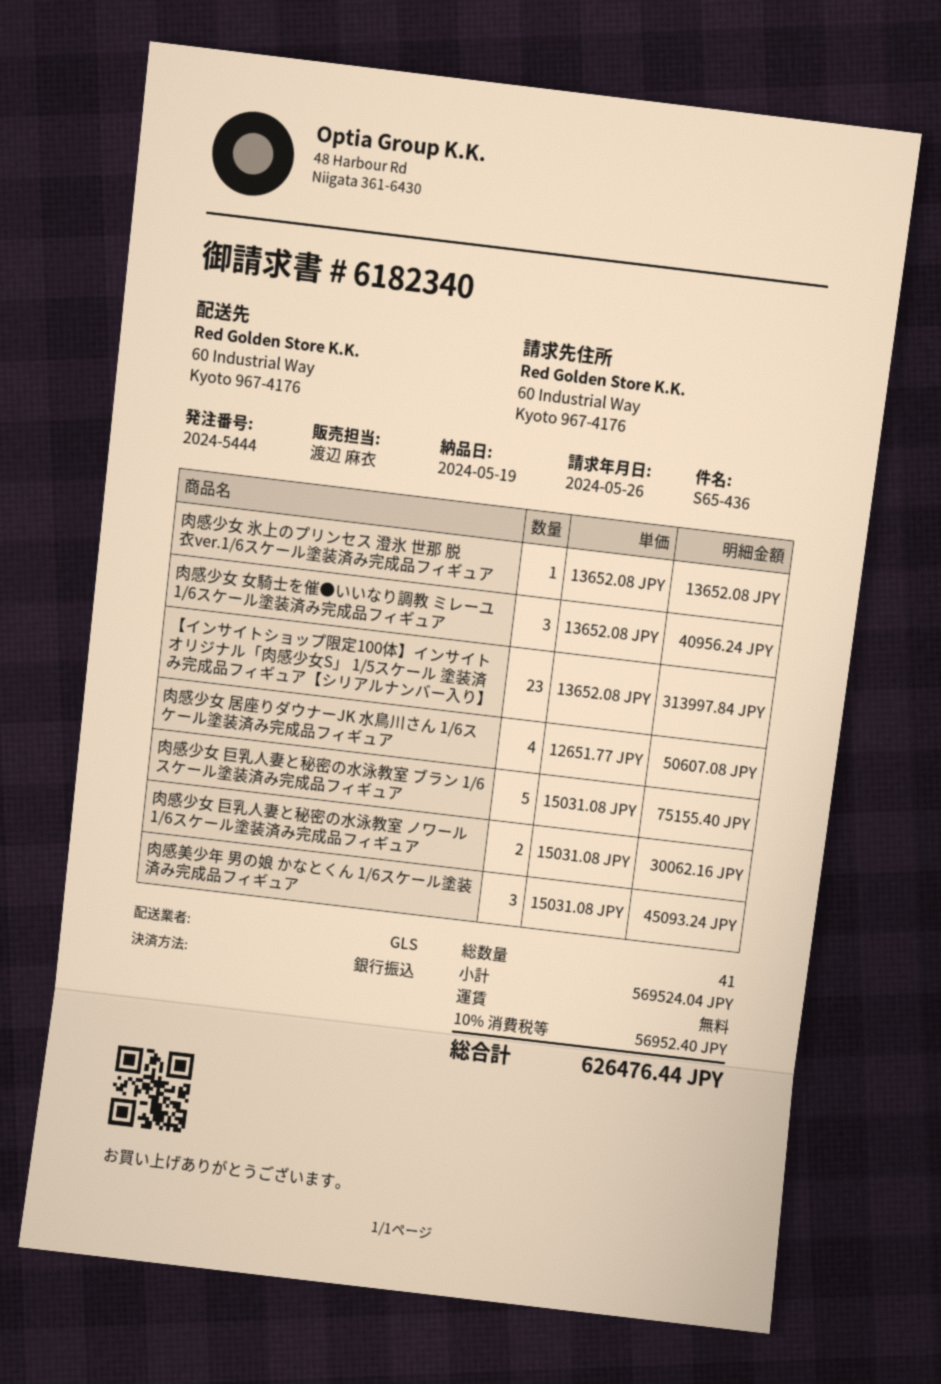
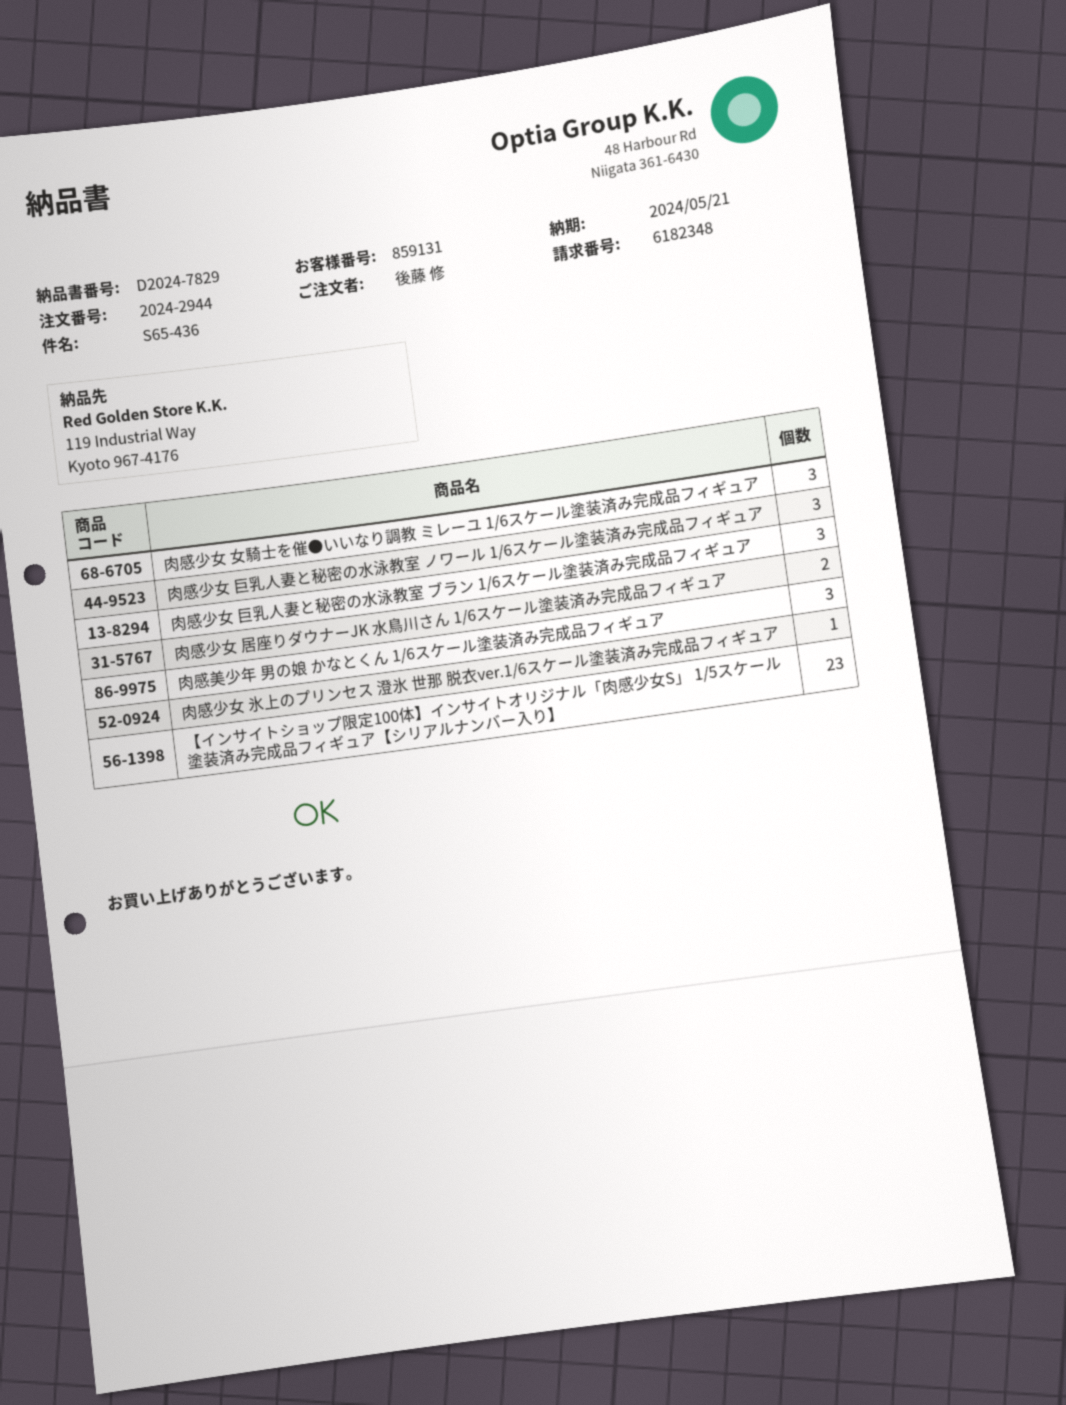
order number: 2024-5444 -> 2024-2944
delivery date: 2024-05-19 -> 2024-05-21
invoice number: 6182340 -> 6182348
ship to: 60 Industrial Way, Kyoto 967-4176 -> 119 Industrial Way, Kyoto 967-4176
肉感少女 居座りダウナーJK 水鳥川さん 1/6スケール塗装済み完成品フィギュア: 4 -> 2
肉感少女 巨乳人妻と秘密の水泳教室 ブラン 1/6スケール塗装済み完成品フィギュア: 5 -> 3
肉感少女 巨乳人妻と秘密の水泳教室 ノワール 1/6スケール塗装済み完成品フィギュア: 2 -> 3

